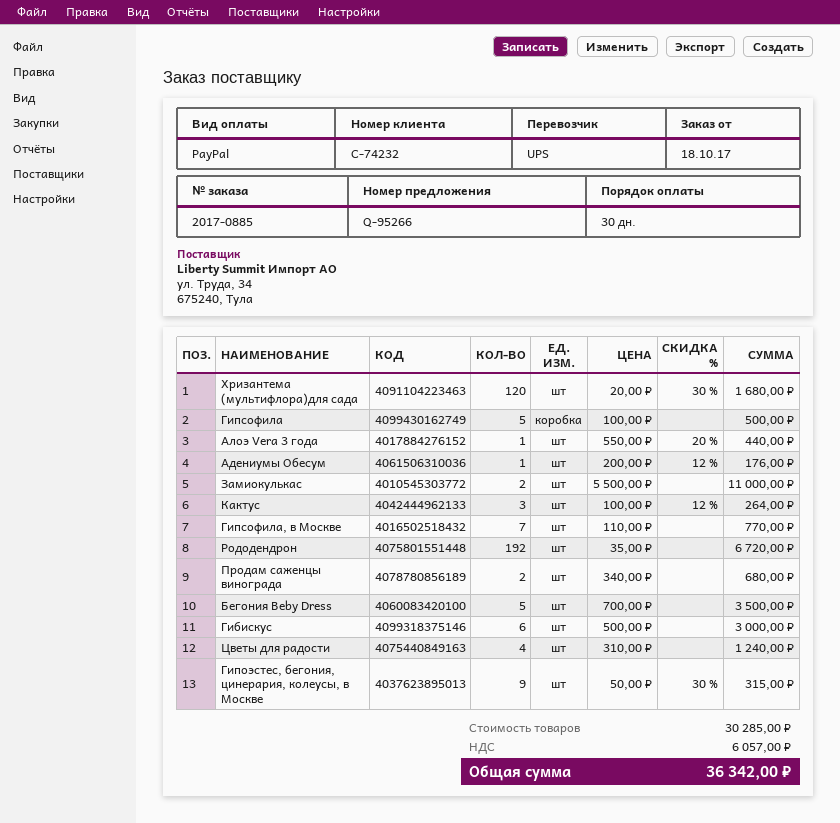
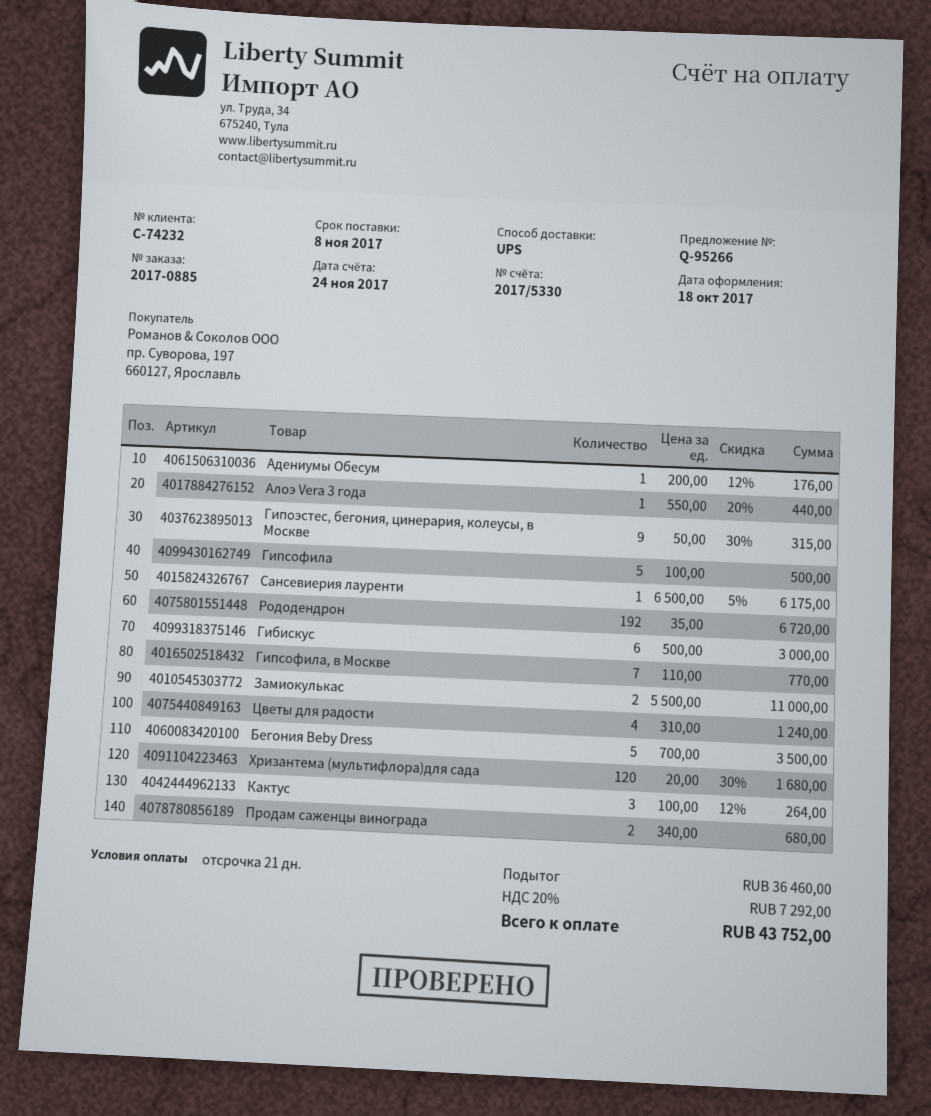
payment terms: 30 days -> 21 days
Сансевиерия лауренти: none -> 1 x 6500.00 - 5% = 6175.00
subtotal: 30285.00 -> 36460.00
tax: 6057.00 -> 7292.00
total: 36342.00 -> 43752.00

